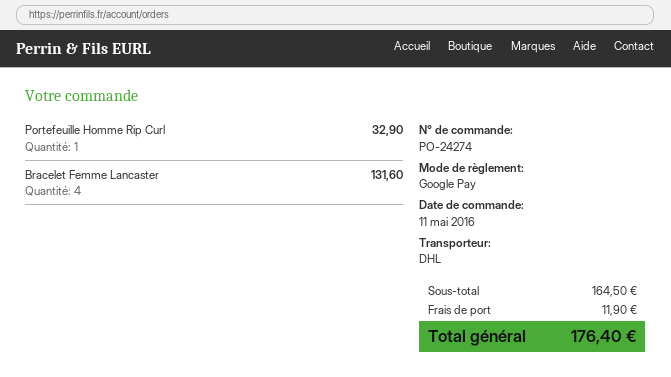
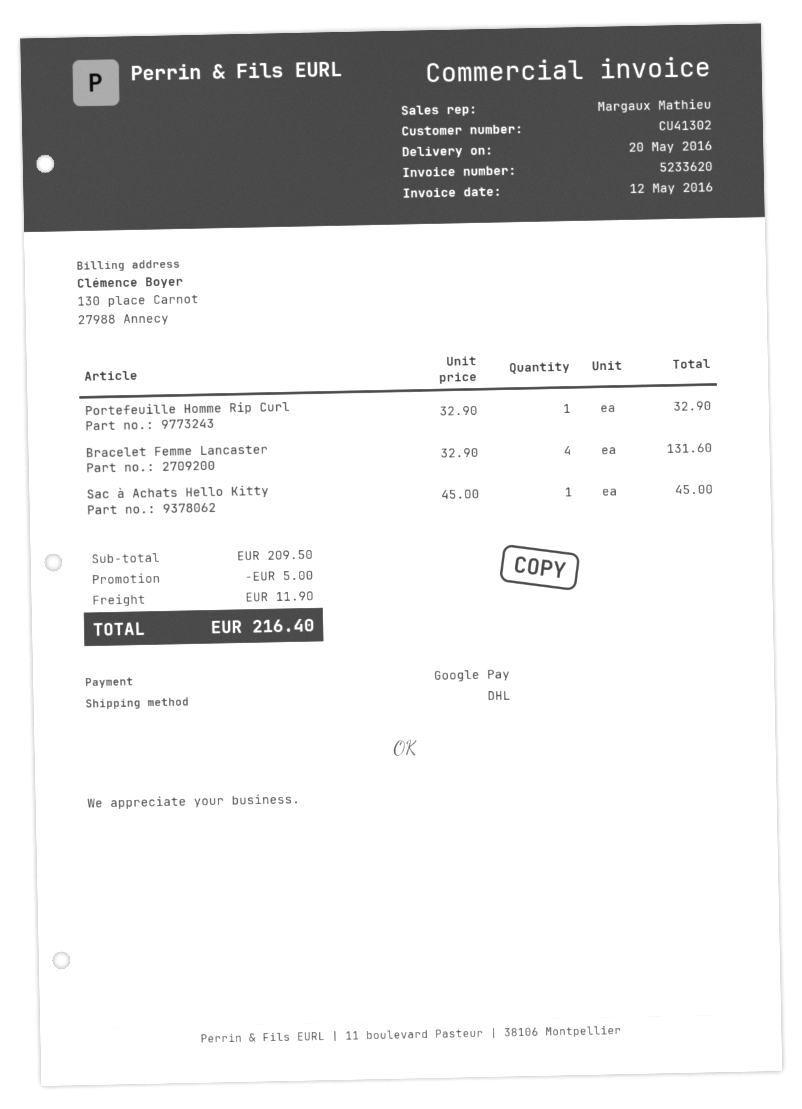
Sac à Achats Hello Kitty: none -> 1 for 45.00
subtotal: 164.50 -> 209.50
discount: none -> 5.00
total: 176.40 -> 216.40

